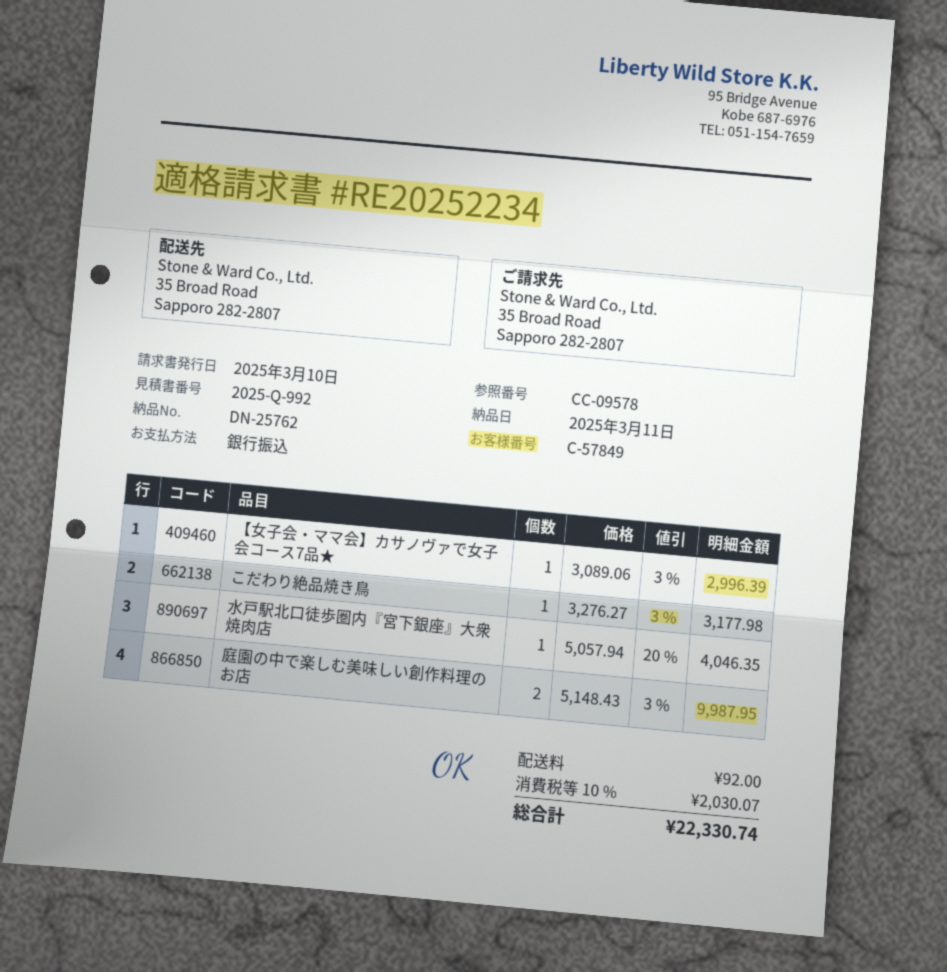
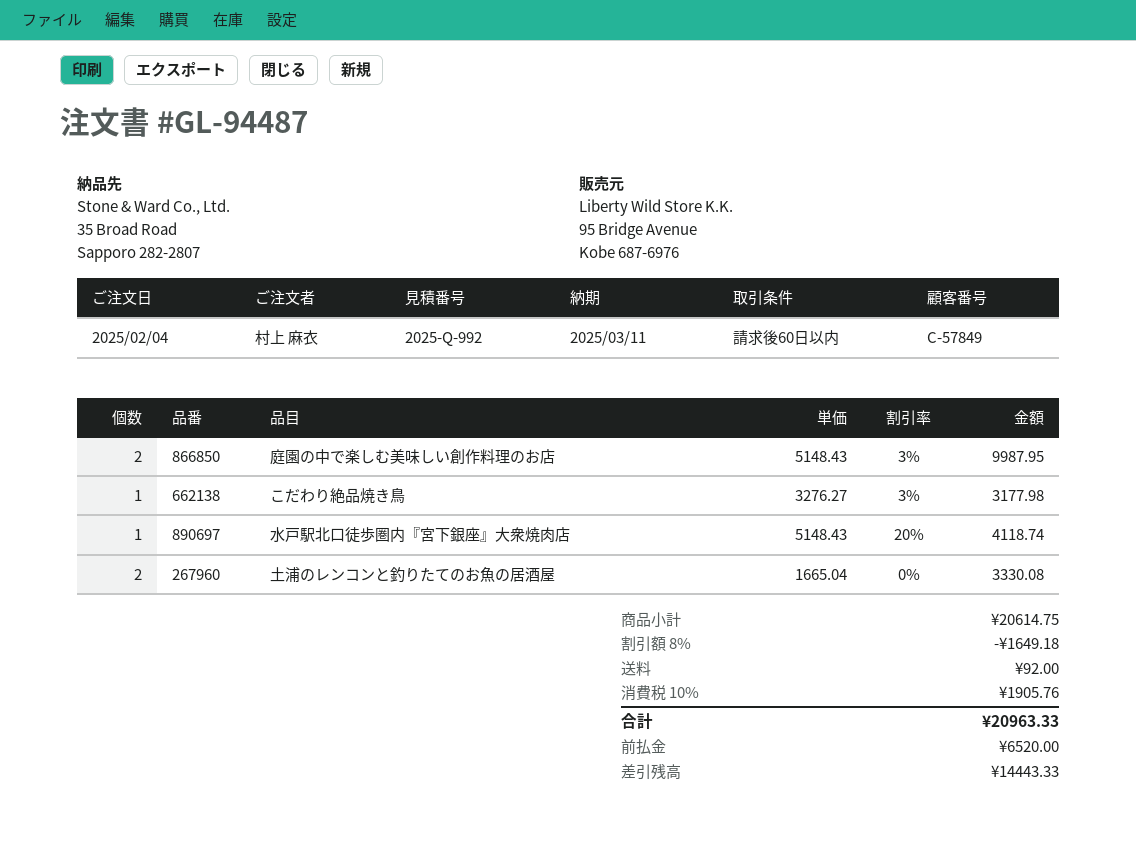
【女子会・ママ会】カサノヴァで女子会コース7品★: 1 x 3089.06 - 3% = 2996.39 -> none
水戸駅北口徒歩圏内『宮下銀座』大衆焼肉店: 1 x 5057.94 - 20% = 4046.35 -> 1 x 5148.43 - 20% = 4118.74
土浦のレンコンと釣りたてのお魚の居酒屋: none -> 2 x 1665.04 = 3330.08
discount: none -> 8% = 1649.18
tax: 10% = 2030.07 -> 10% = 1905.76
total: 22330.74 -> 20963.33

